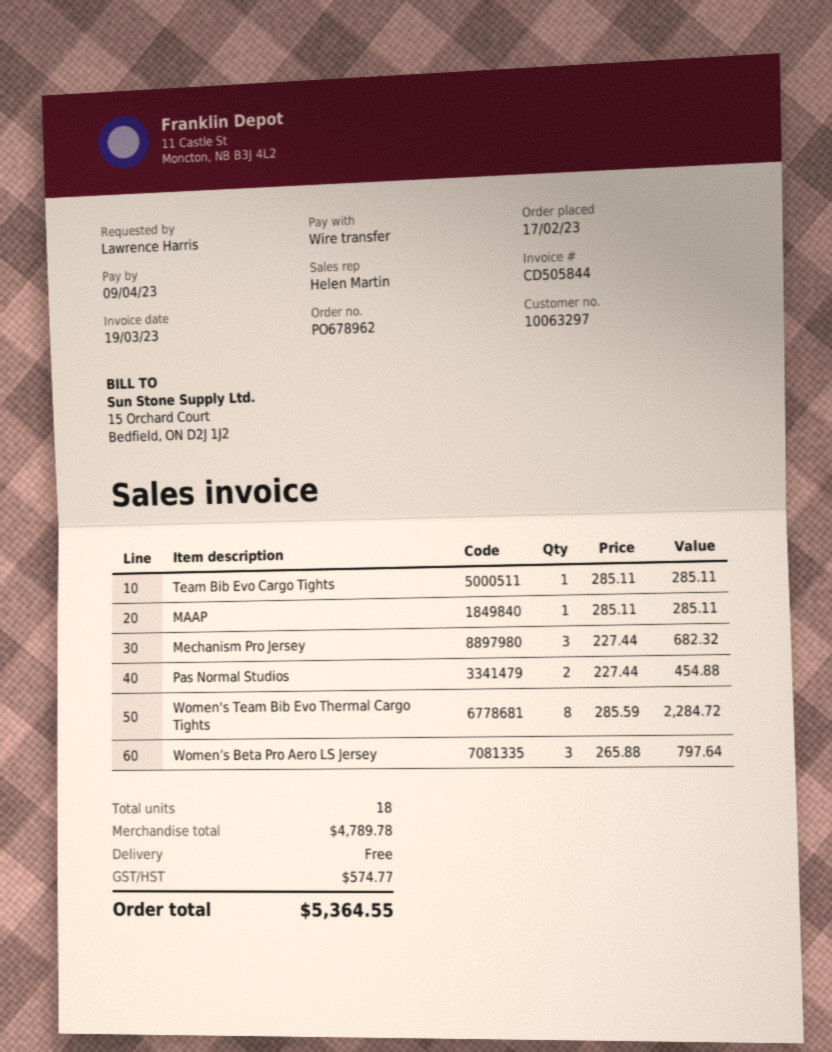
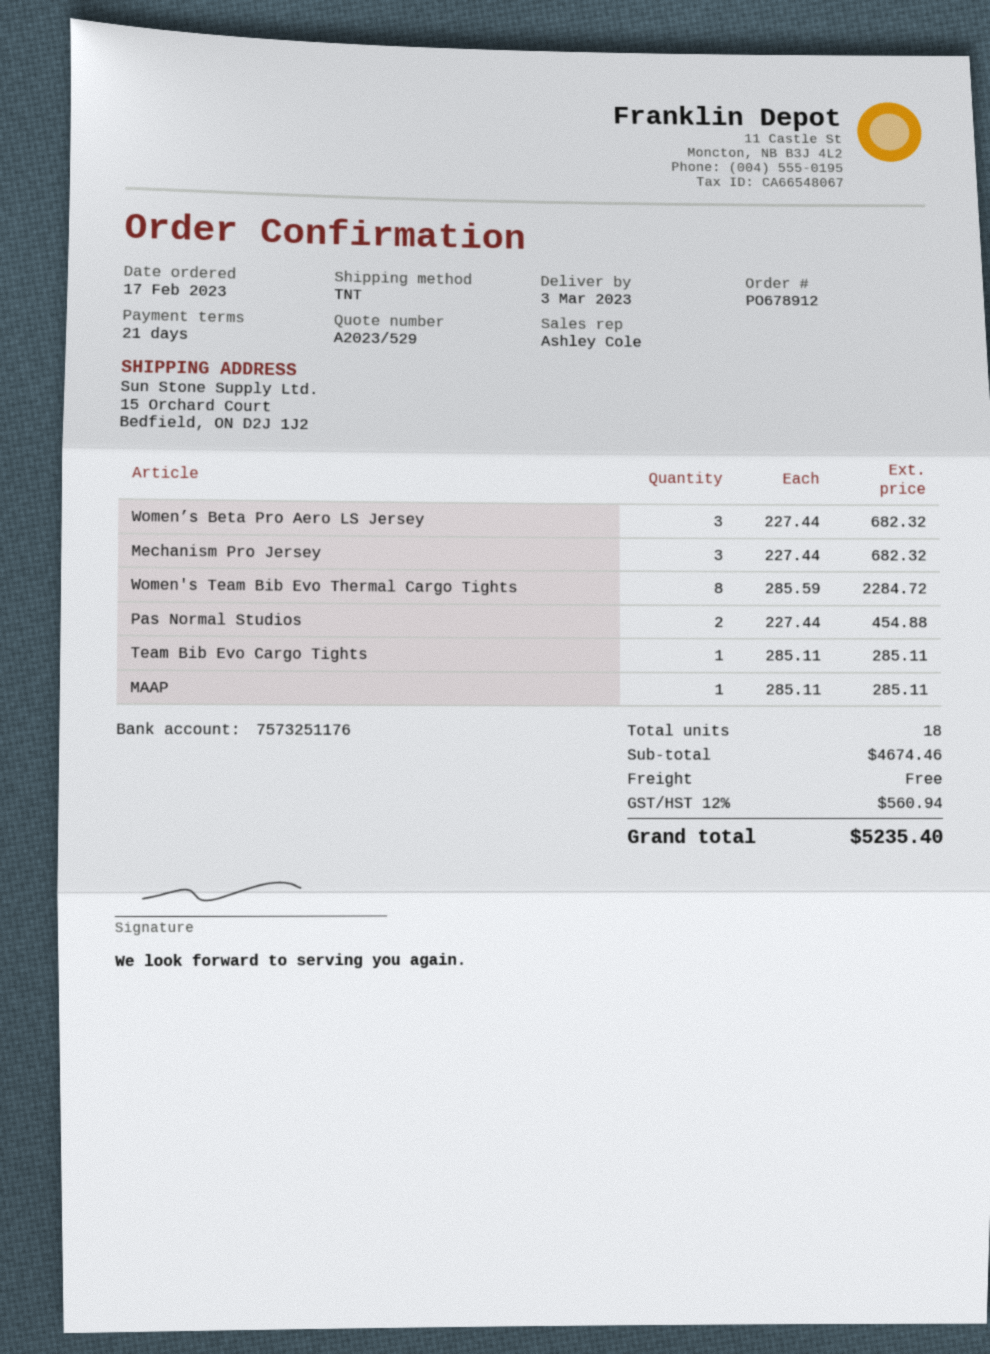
order number: PO678962 -> PO678912
sales rep: Helen Martin -> Ashley Cole
Women’s Beta Pro Aero LS Jersey: 3 x 265.88 = 797.64 -> 3 x 227.44 = 682.32
subtotal: 4789.78 -> 4674.46
tax: 574.77 -> 560.94
total: 5364.55 -> 5235.40

